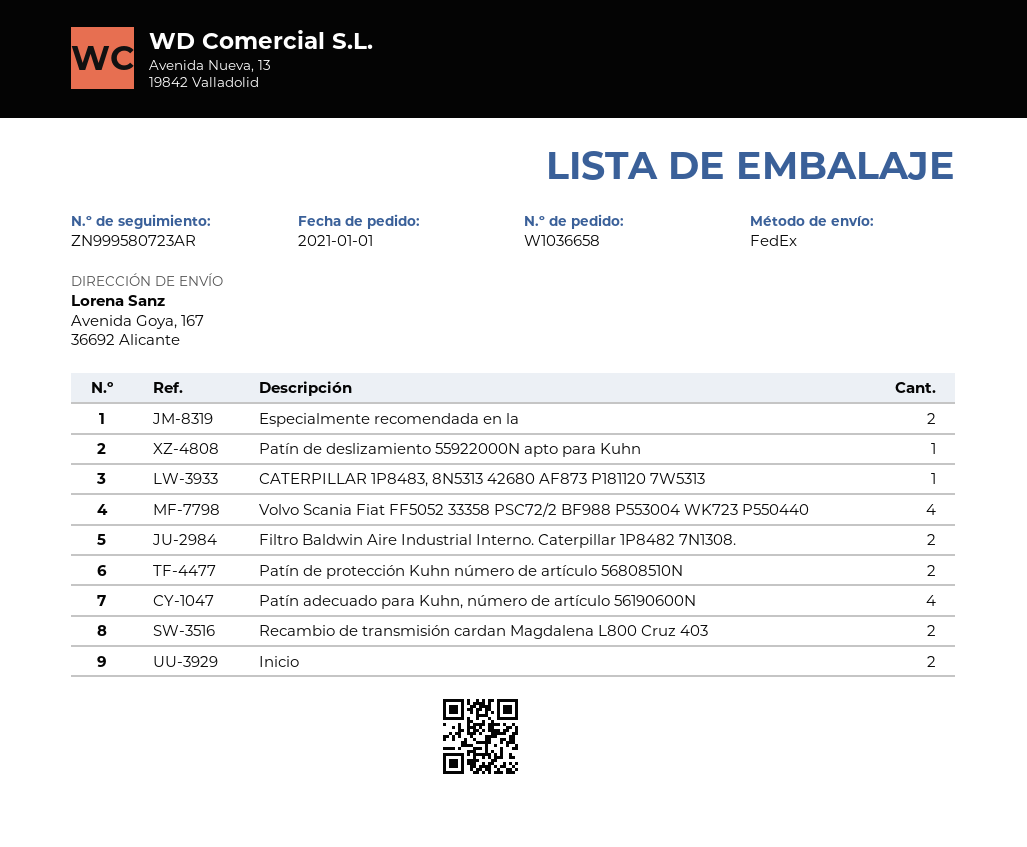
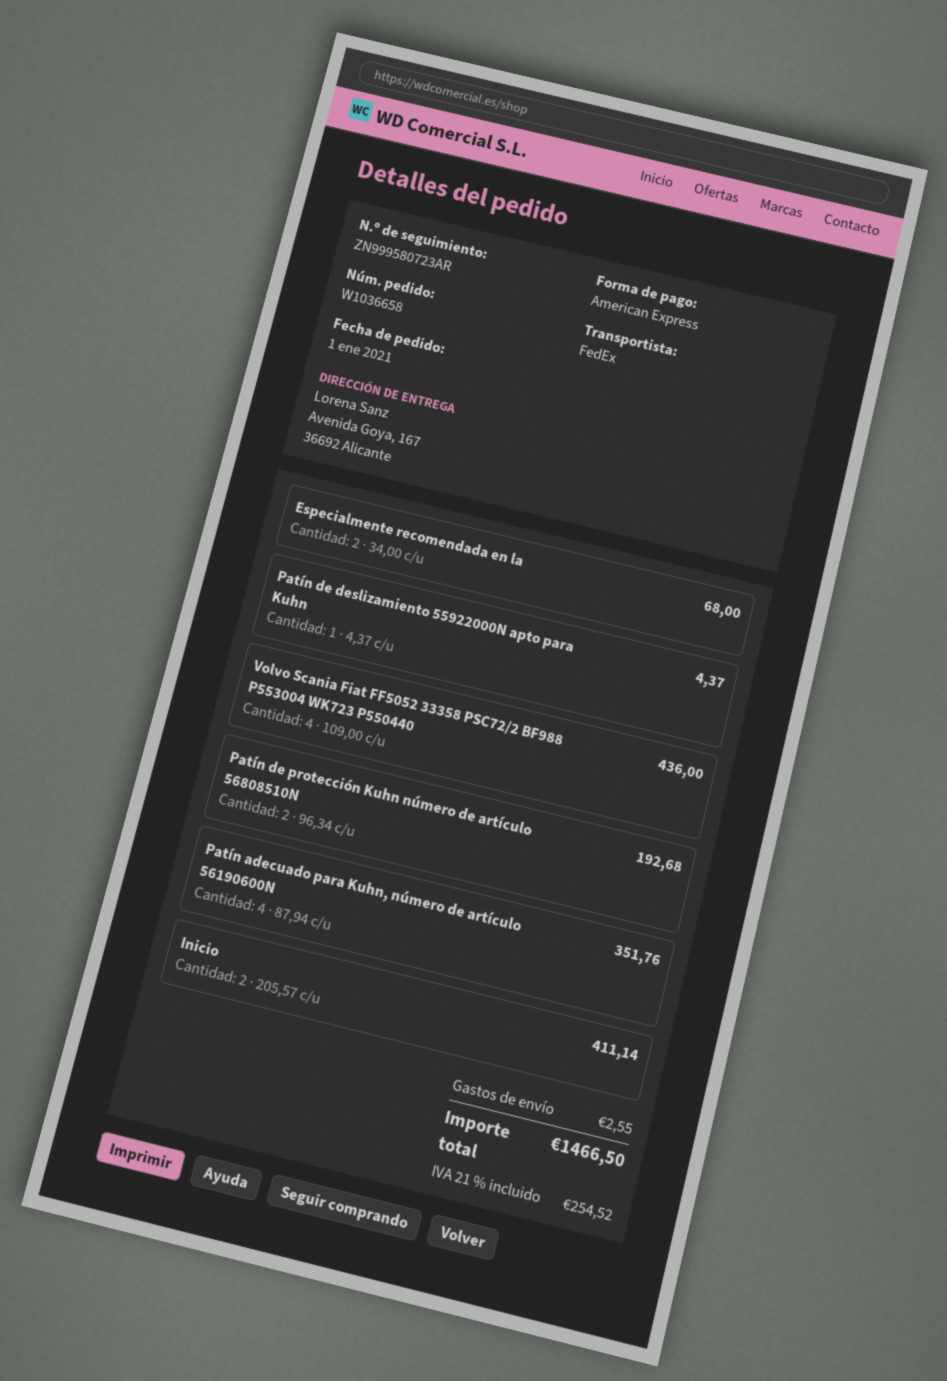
CATERPILLAR 1P8483, 8N5313 42680 AF873 P181120 7W5313: 1 -> none
Filtro Baldwin Aire Industrial Interno. Caterpillar 1P8482 7N1308.: 2 -> none
Recambio de transmisión cardan Magdalena L800 Cruz 403: 2 -> none

